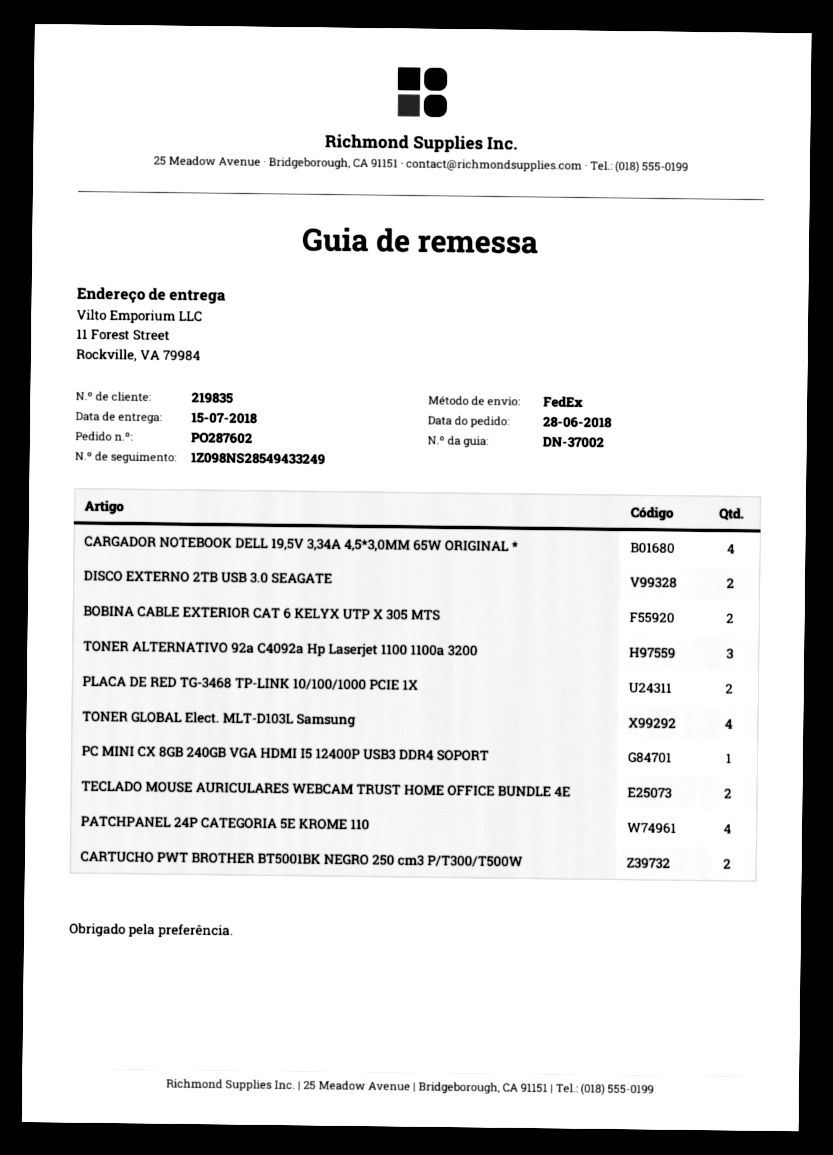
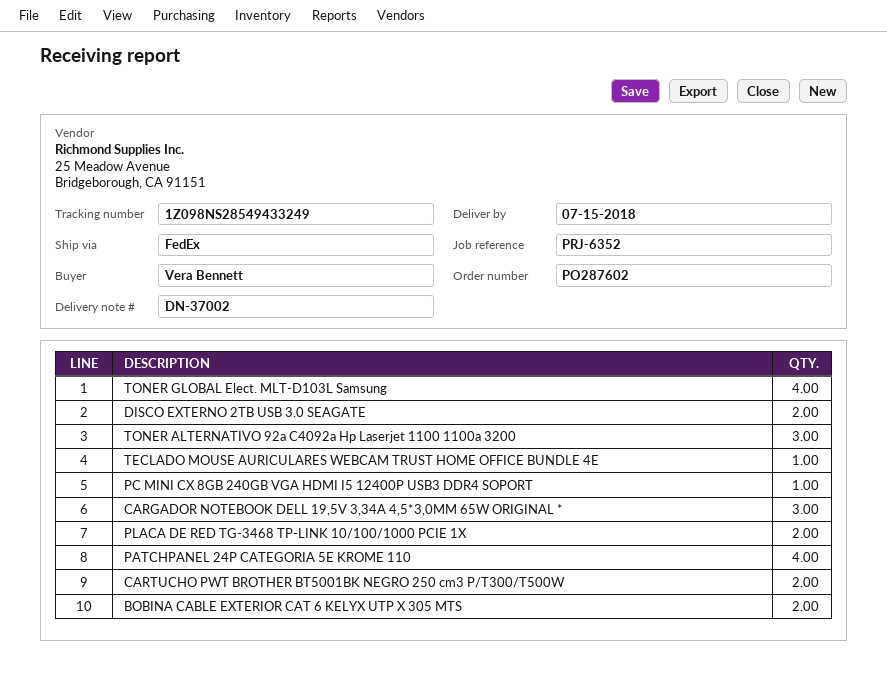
CARGADOR NOTEBOOK DELL 19,5V 3,34A 4,5*3,0MM 65W ORIGINAL *: 4 -> 3
TECLADO MOUSE AURICULARES WEBCAM TRUST HOME OFFICE BUNDLE 4E: 2 -> 1

